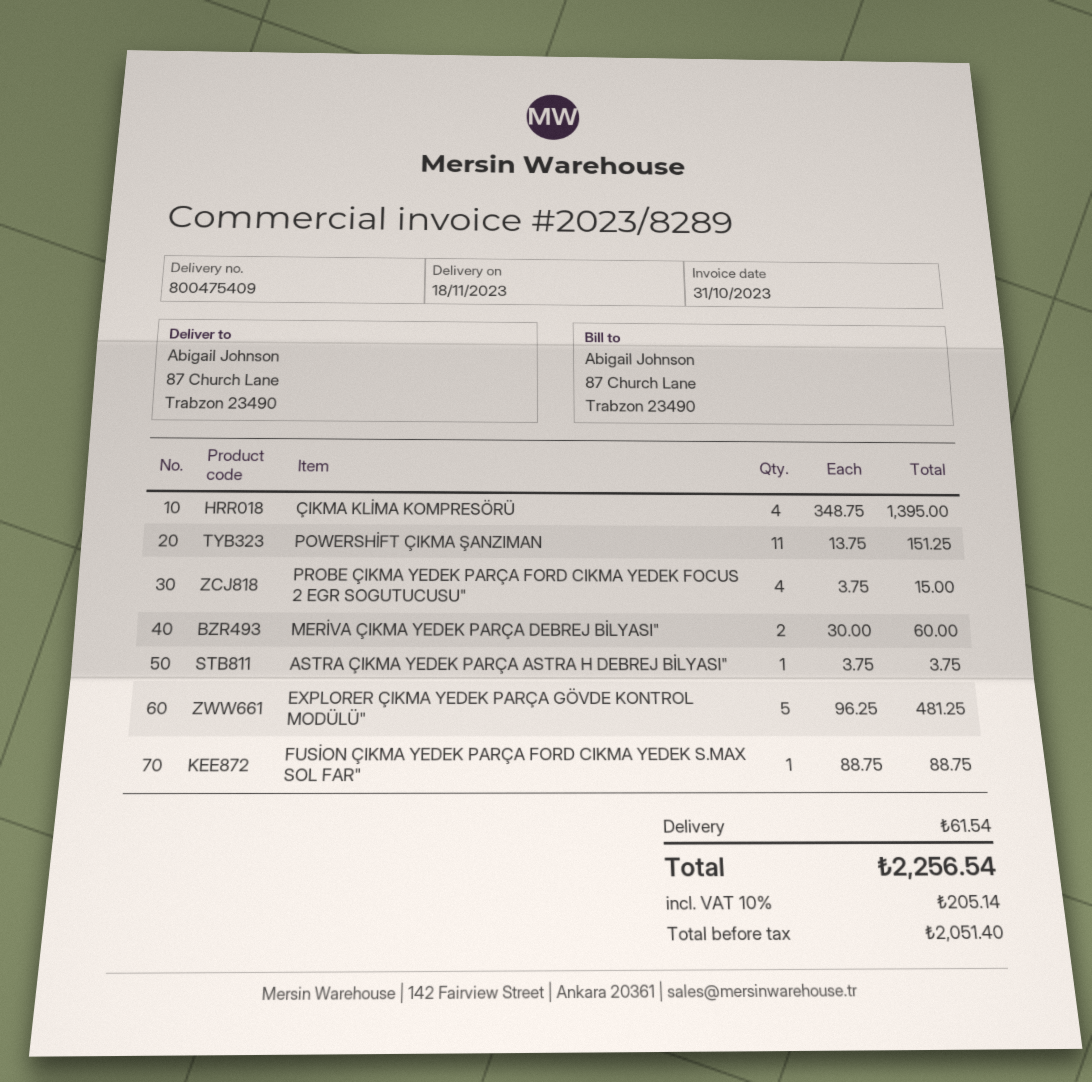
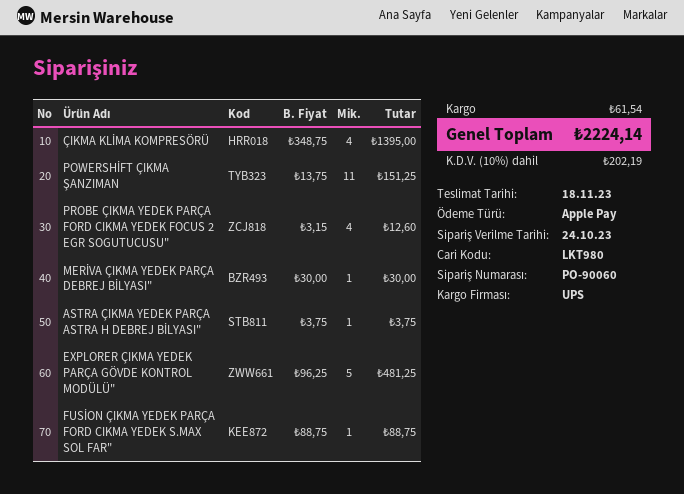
PROBE ÇIKMA YEDEK PARÇA FORD CIKMA YEDEK FOCUS 2 EGR SOGUTUCUSU": 4 x 3.75 = 15.00 -> 4 x 3.15 = 12.60
MERİVA ÇIKMA YEDEK PARÇA DEBREJ BİLYASI": 2 x 30.00 = 60.00 -> 1 x 30.00 = 30.00
tax: 10% = 205.14 -> 10% = 202.19
total: 2256.54 -> 2224.14

